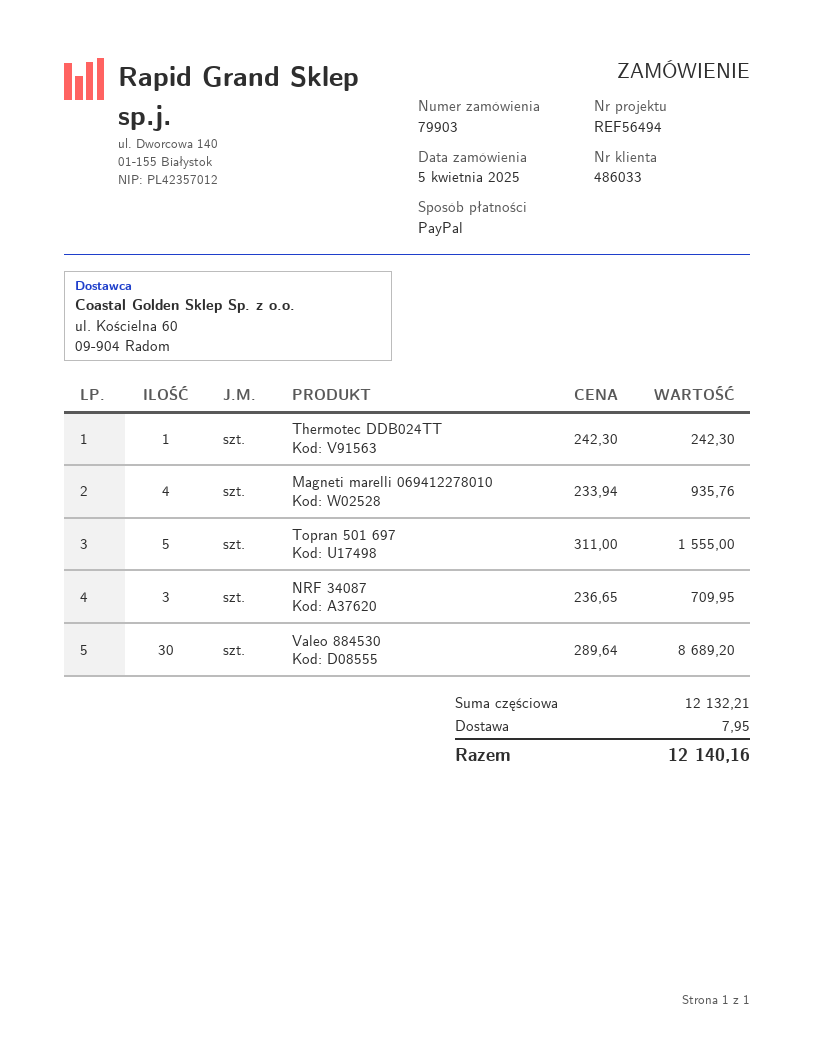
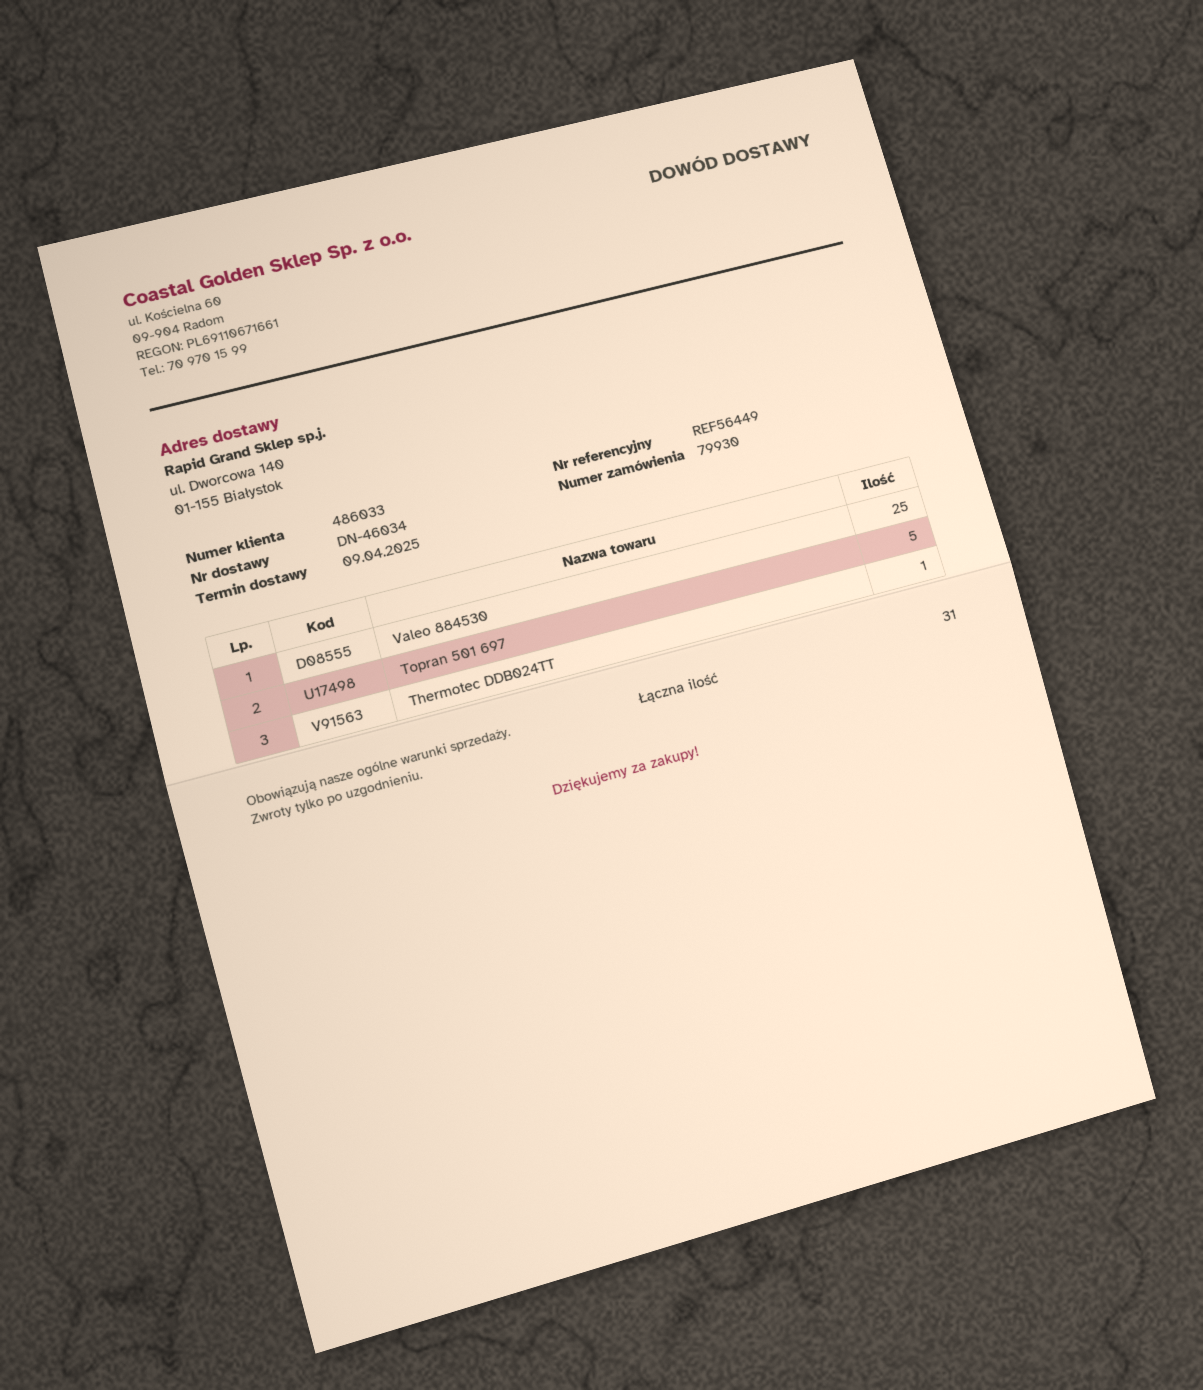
order number: 79903 -> 79930
reference: REF56494 -> REF56449
Magneti marelli 069412278010: 4 -> none
NRF 34087: 3 -> none
Valeo 884530: 30 -> 25

